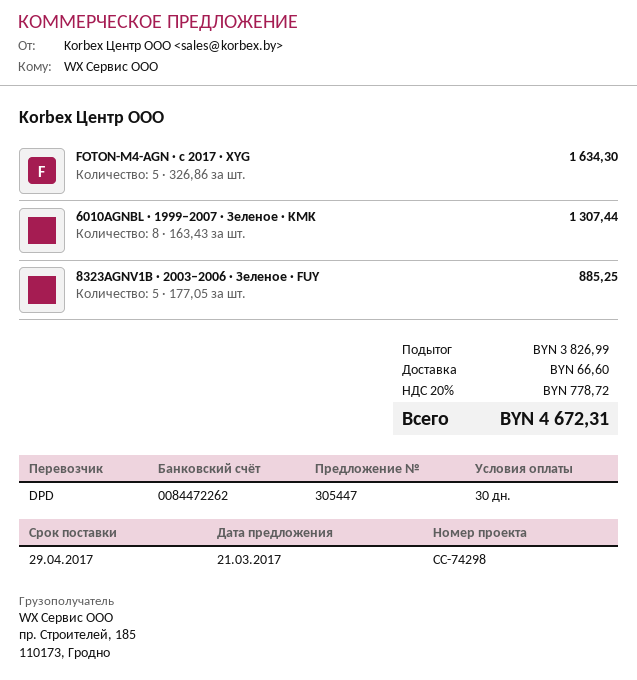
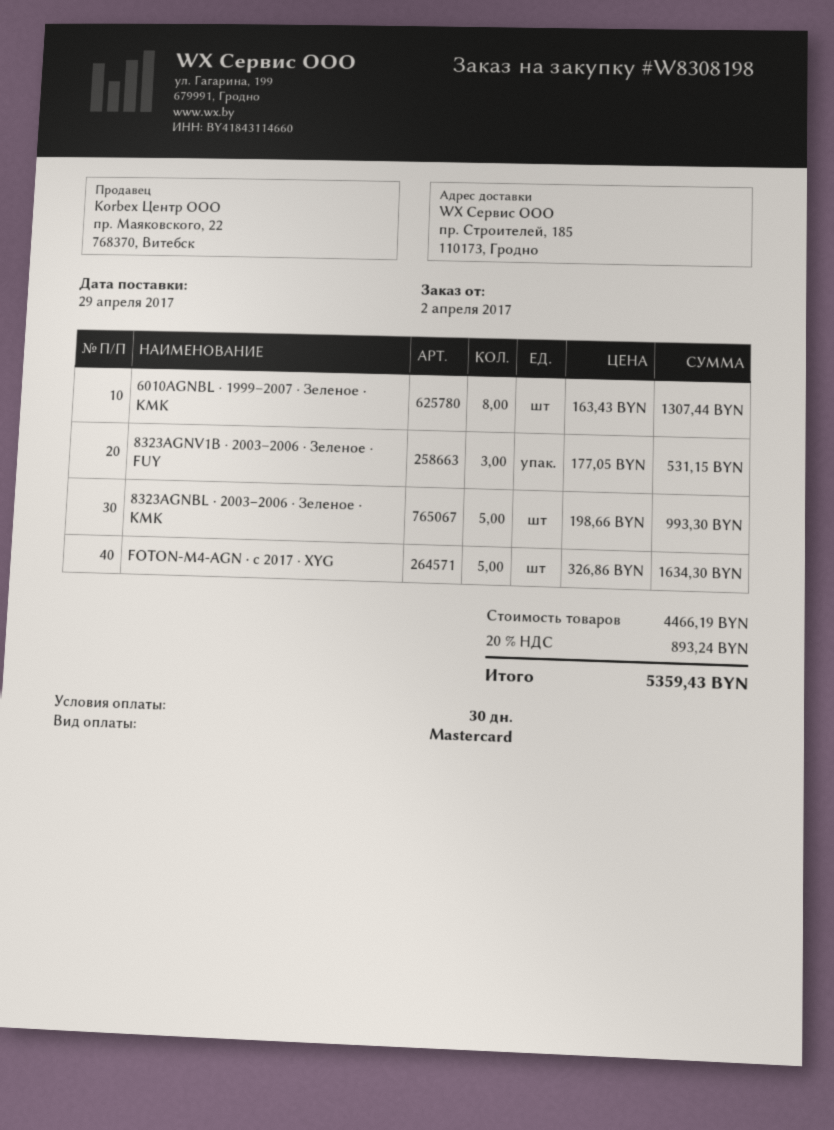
8323AGNV1B · 2003–2006 · Зеленое · FUY: 5 x 177.05 = 885.25 -> 3 x 177.05 = 531.15
8323AGNBL · 2003–2006 · Зеленое · KMK: none -> 5 x 198.66 = 993.30
subtotal: 3826.99 -> 4466.19
shipping: 66.60 -> none
tax: 20% = 778.72 -> 20% = 893.24
total: 4672.31 -> 5359.43

